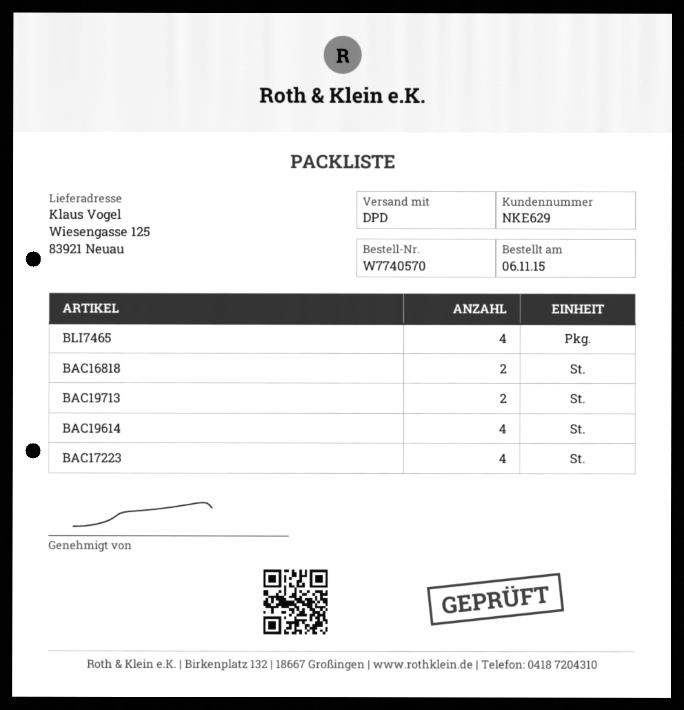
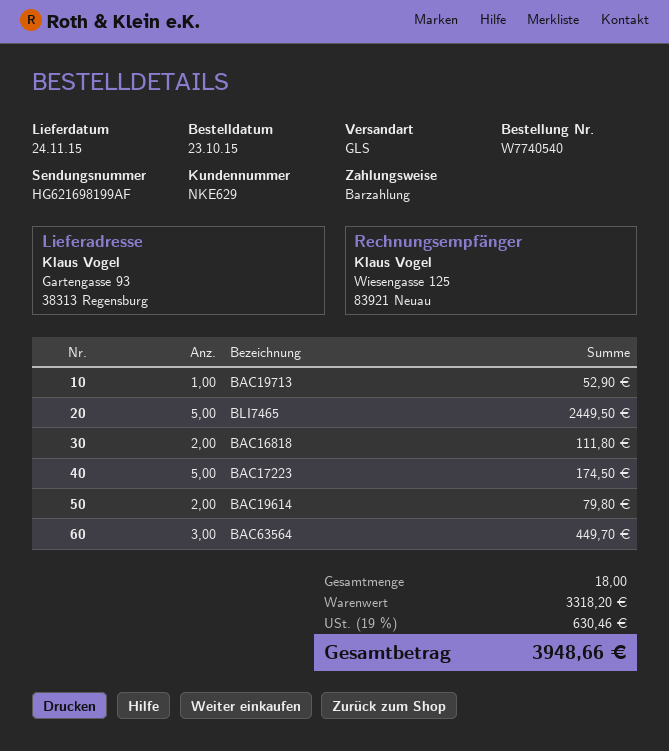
order number: W7740570 -> W7740540
order date: 2015-11-06 -> 2015-10-23
shipping method: DPD -> GLS
ship to: Wiesengasse 125, 83921 Neuau -> Gartengasse 93, 38313 Regensburg
BLI7465: 4 -> 5
BAC19713: 2 -> 1
BAC19614: 4 -> 2
BAC17223: 4 -> 5
BAC63564: none -> 3

